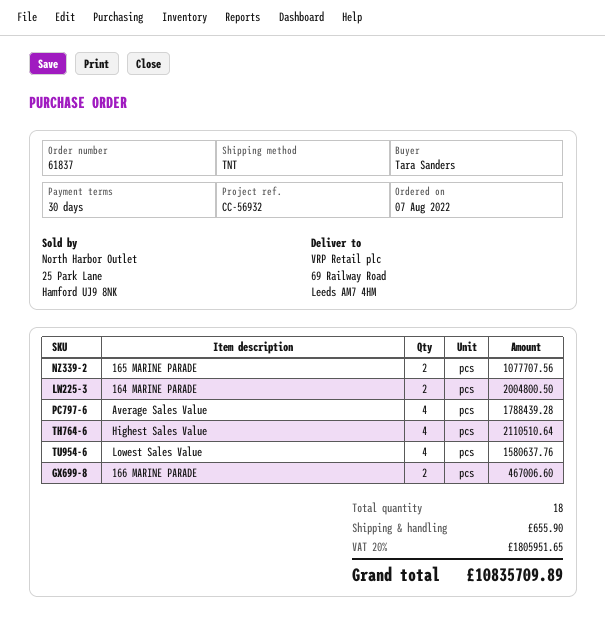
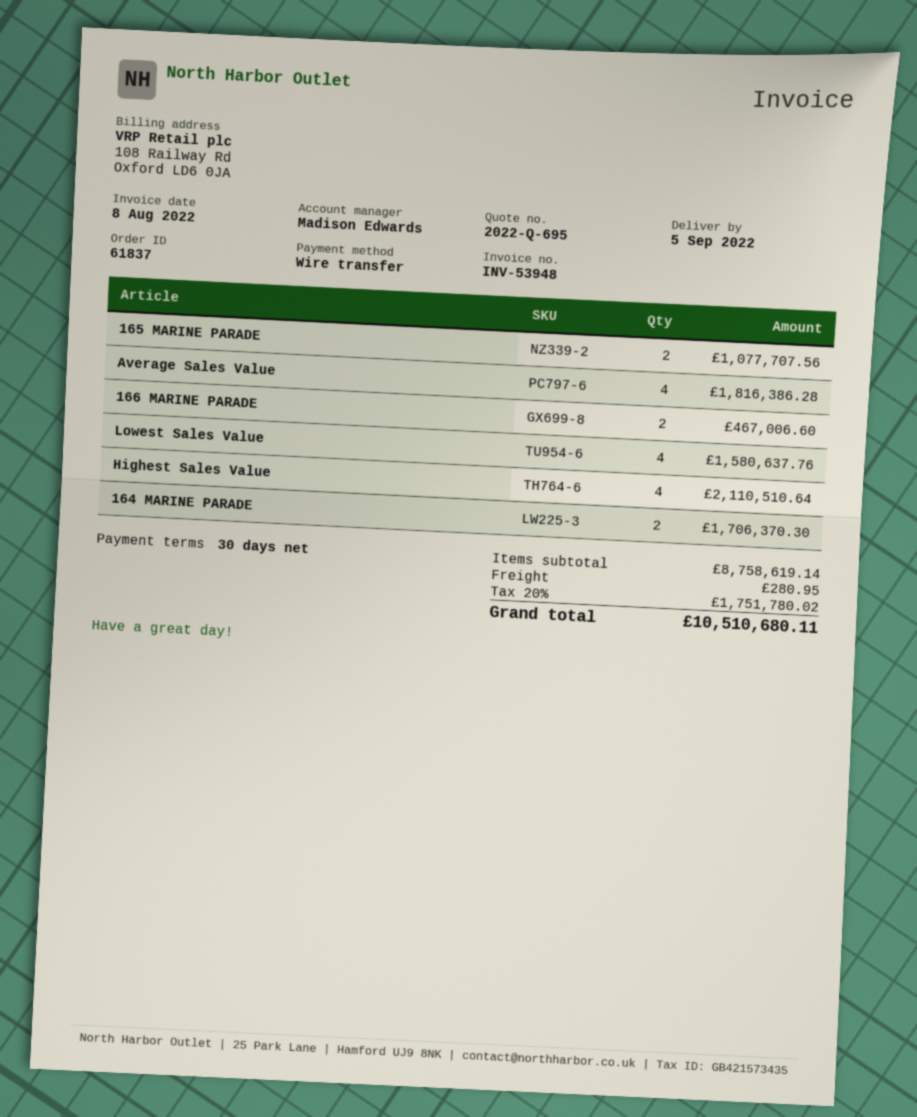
164 MARINE PARADE: 2 for 2004800.50 -> 2 for 1706370.30
Average Sales Value: 4 for 1788439.28 -> 4 for 1816386.28
shipping: 655.90 -> 280.95
tax: 20% = 1805951.65 -> 20% = 1751780.02
total: 10835709.89 -> 10510680.11

